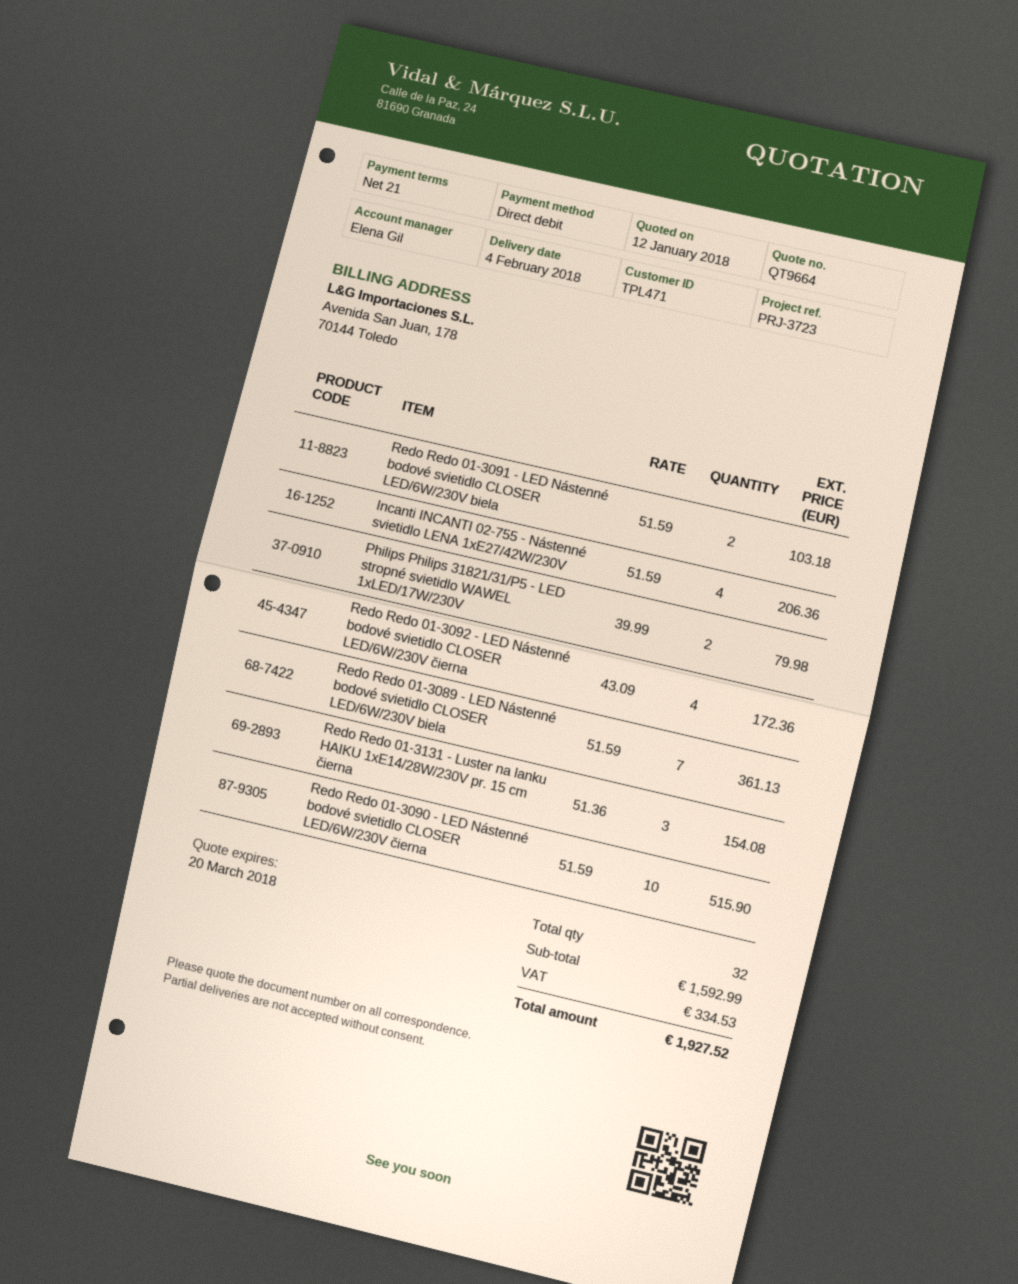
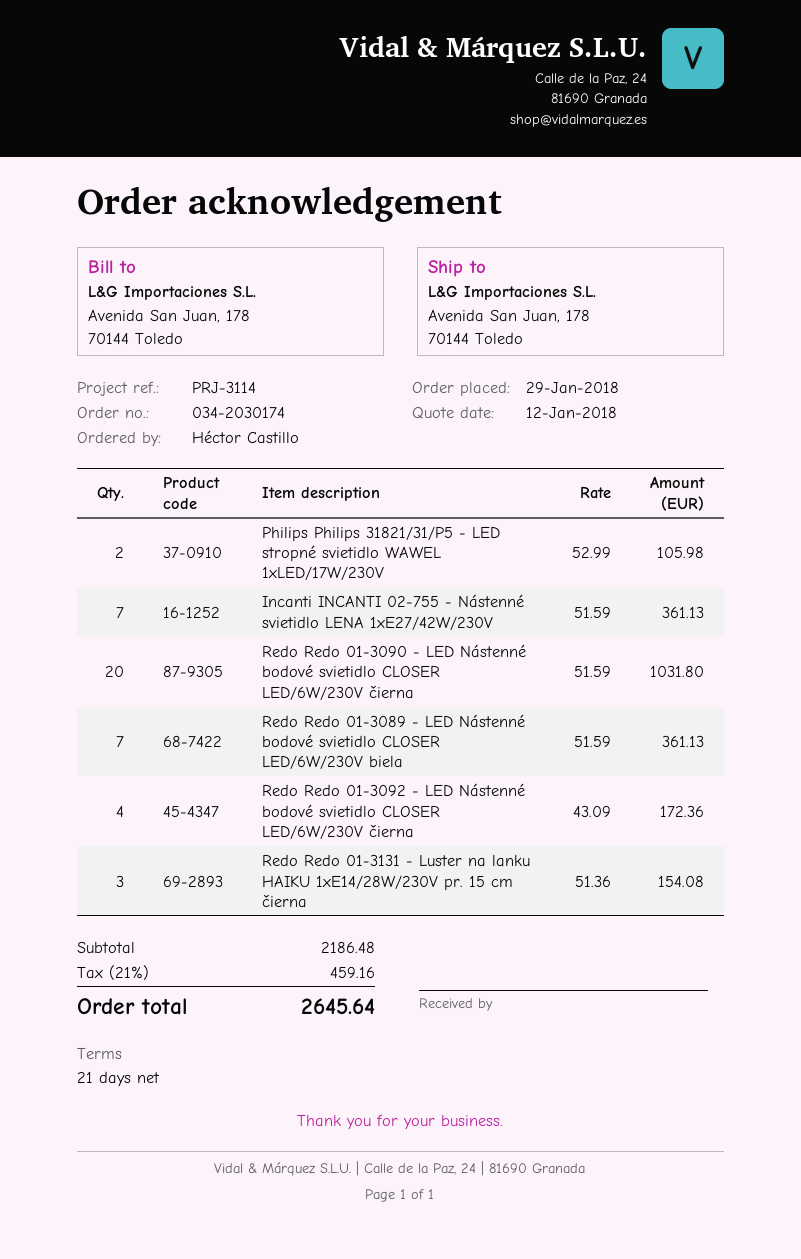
reference: PRJ-3723 -> PRJ-3114
Redo Redo 01-3091 - LED Nástenné bodové svietidlo CLOSER LED/6W/230V biela: 2 x 51.59 = 103.18 -> none
Incanti INCANTI 02-755 - Nástenné svietidlo LENA 1xE27/42W/230V: 4 x 51.59 = 206.36 -> 7 x 51.59 = 361.13
Philips Philips 31821/31/P5 - LED stropné svietidlo WAWEL 1xLED/17W/230V: 2 x 39.99 = 79.98 -> 2 x 52.99 = 105.98
Redo Redo 01-3090 - LED Nástenné bodové svietidlo CLOSER LED/6W/230V čierna: 10 x 51.59 = 515.90 -> 20 x 51.59 = 1031.80
subtotal: 1592.99 -> 2186.48
tax: 334.53 -> 459.16
total: 1927.52 -> 2645.64

